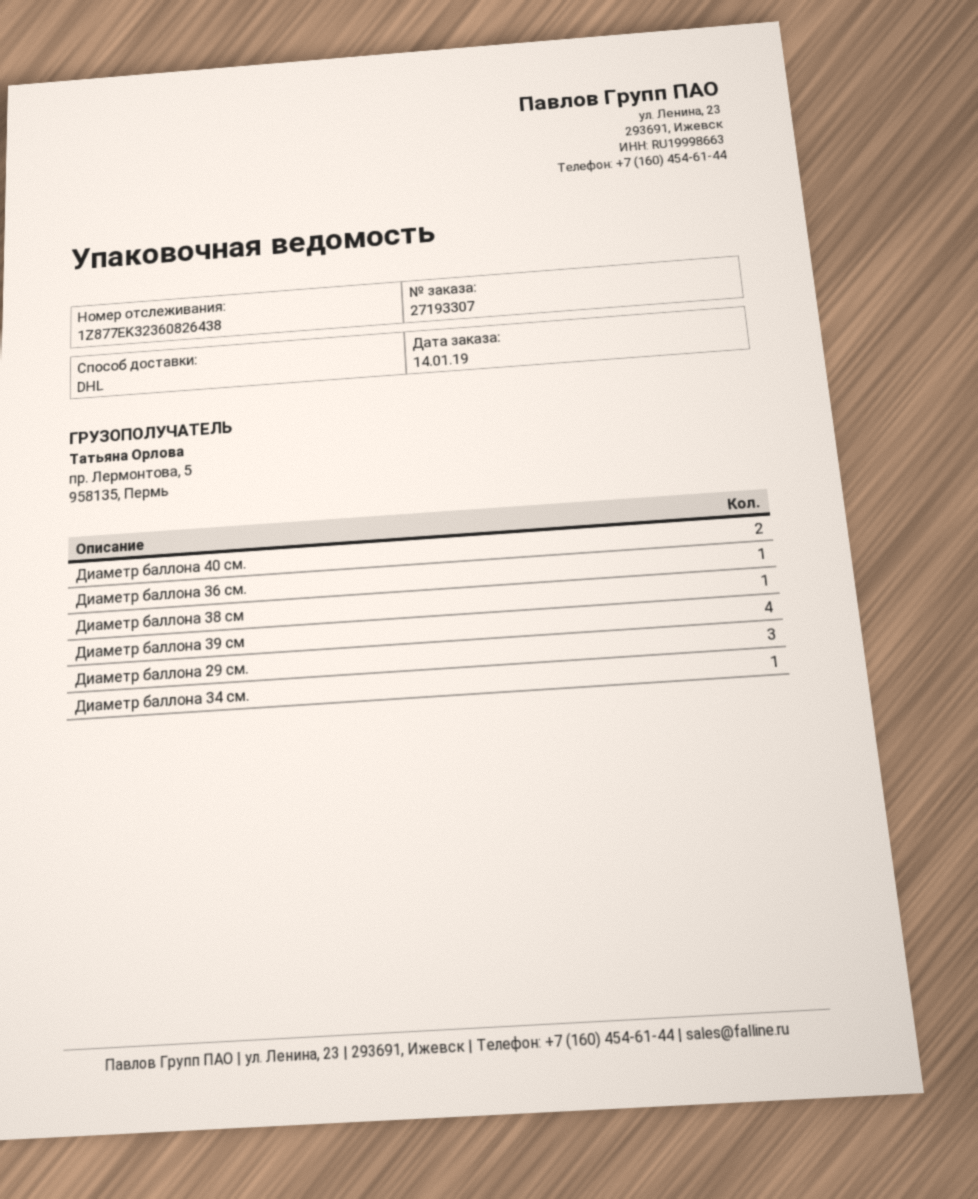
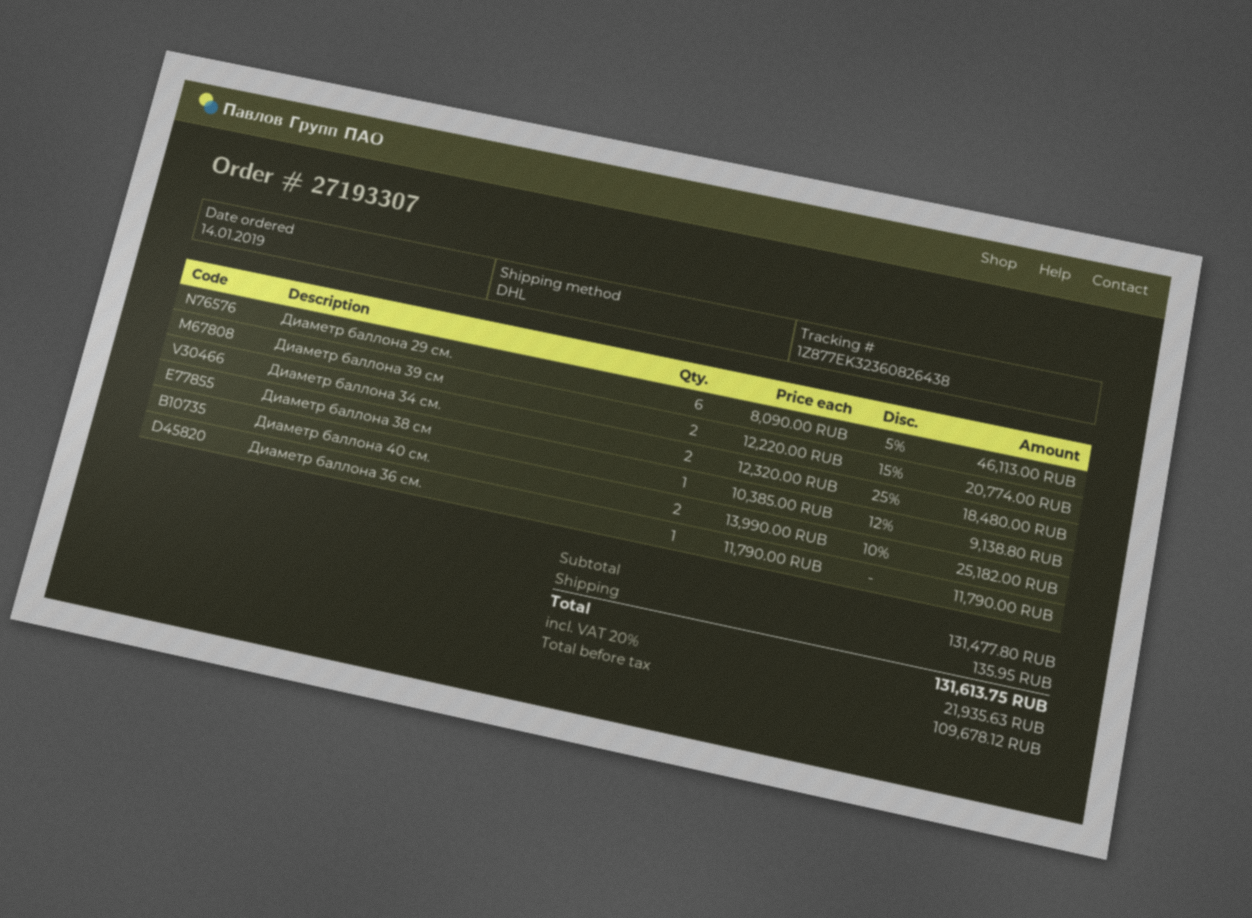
Диаметр баллона 39 см: 4 -> 2
Диаметр баллона 29 см.: 3 -> 6
Диаметр баллона 34 см.: 1 -> 2

